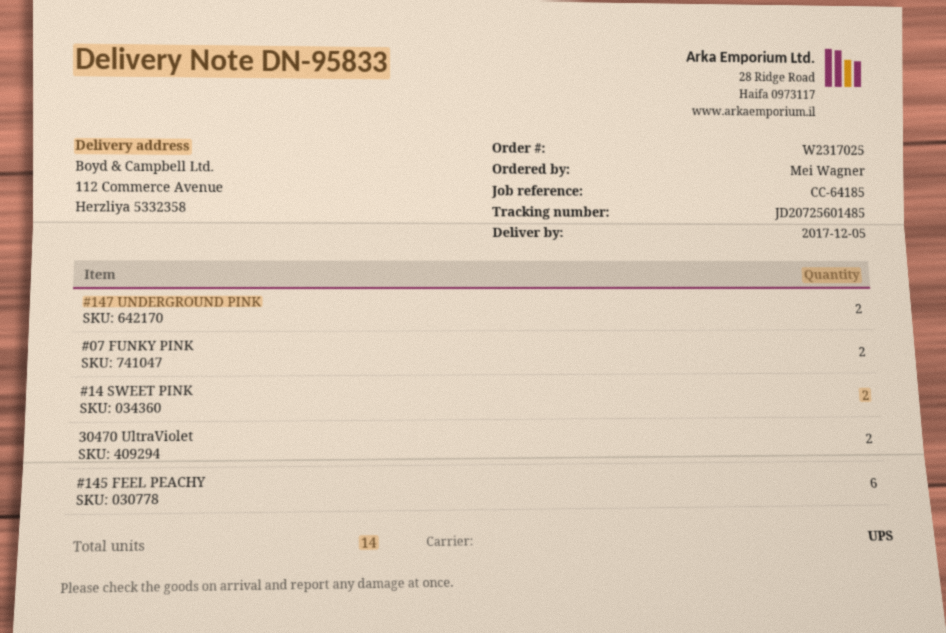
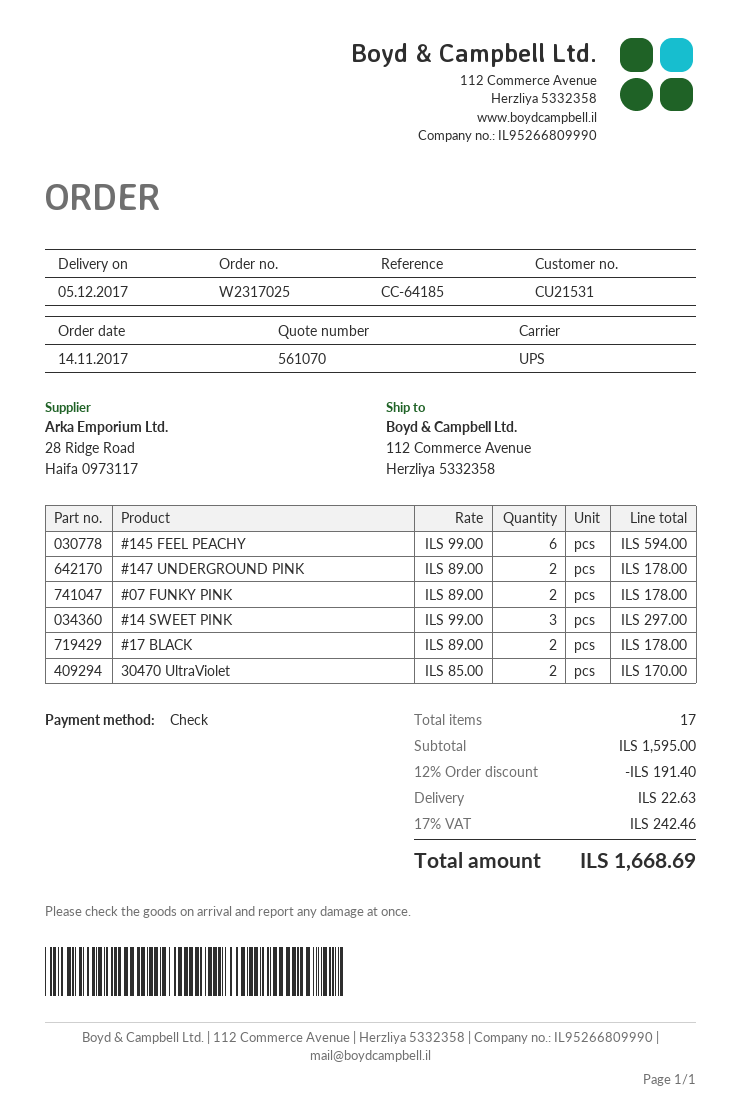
#14 SWEET PINK: 2 -> 3
#17 BLACK: none -> 2
total quantity: 14 -> 17

